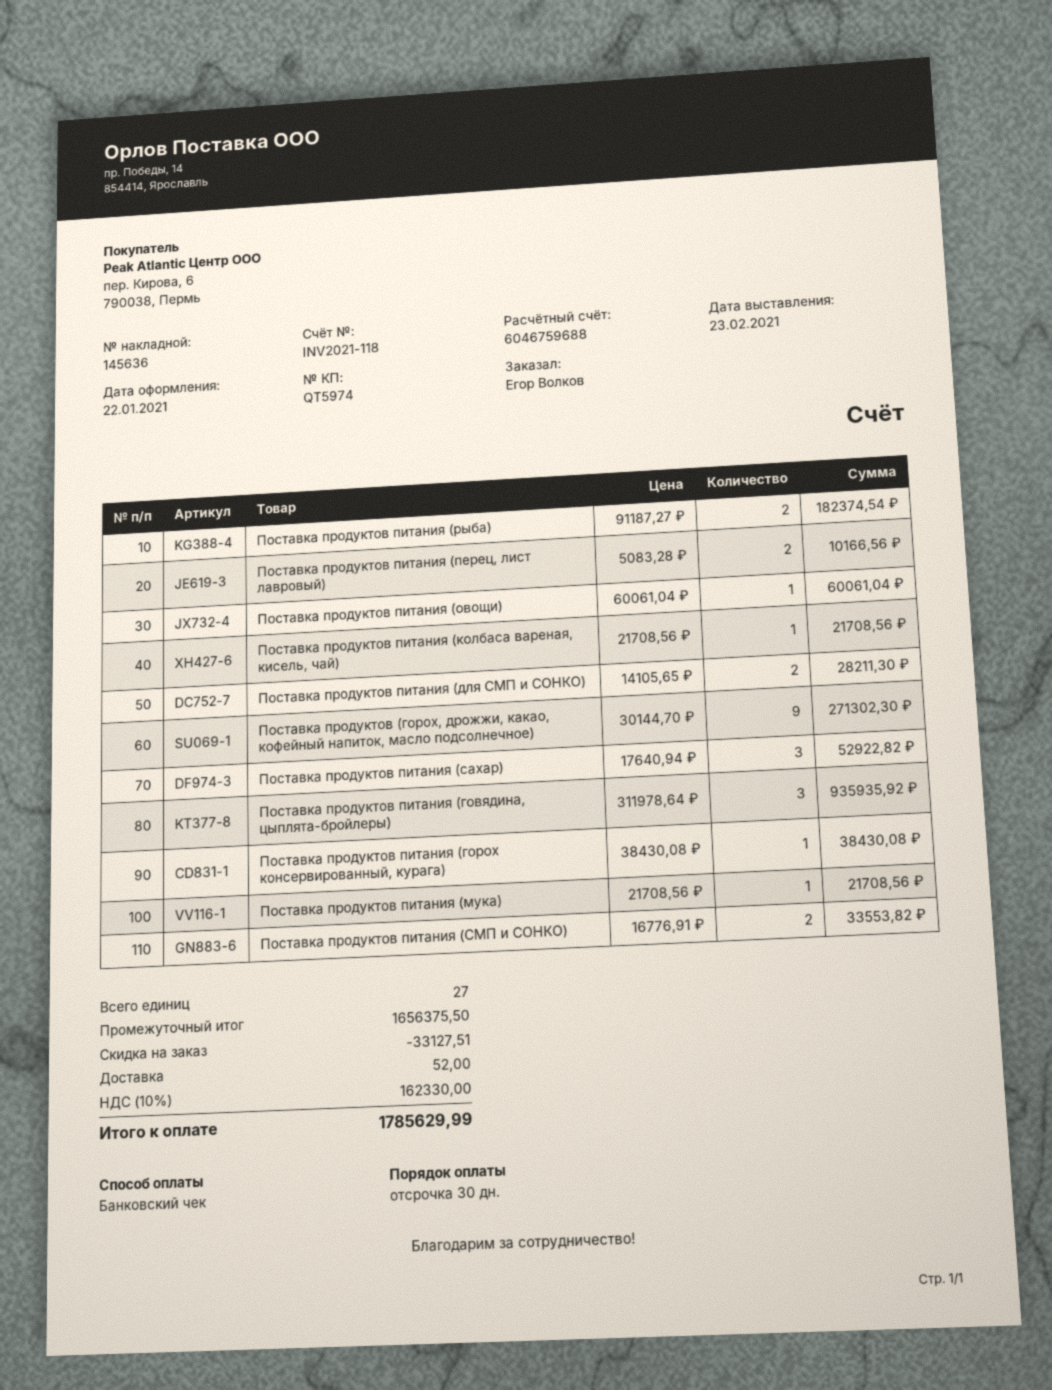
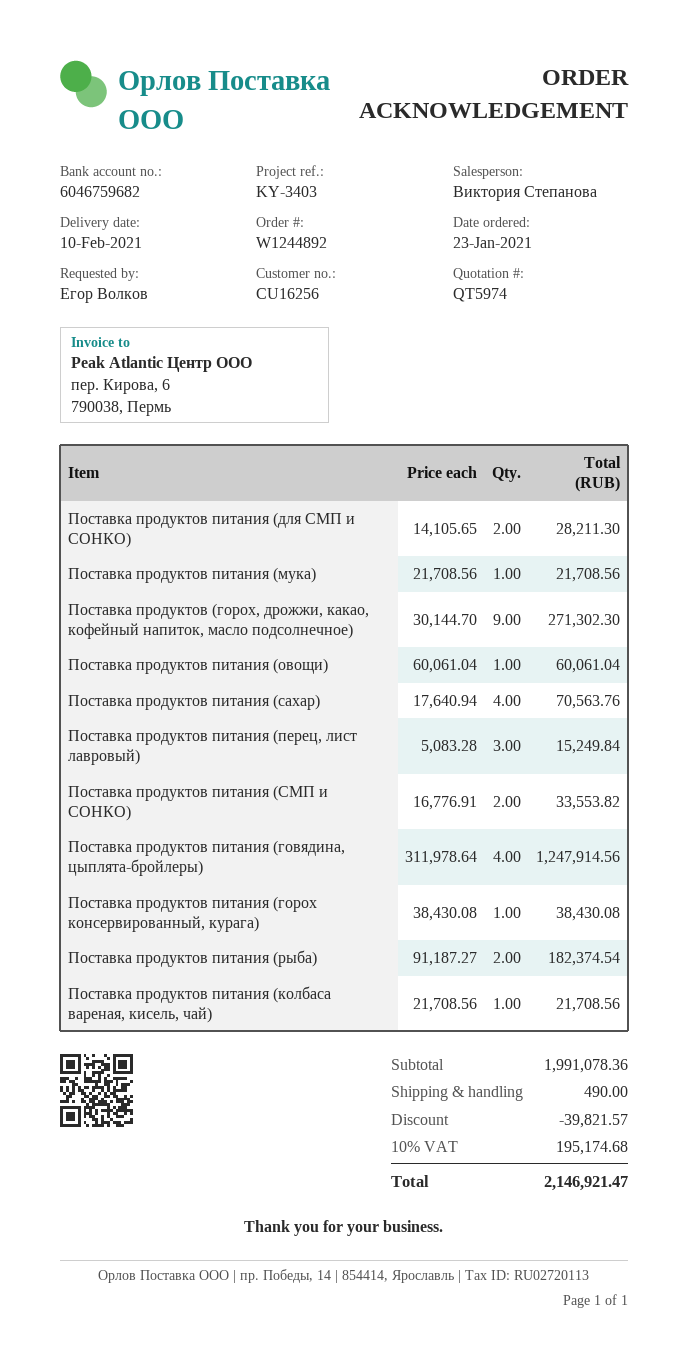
order date: 2021-01-22 -> 2021-01-23
bank account: 6046759688 -> 6046759682
Поставка продуктов питания (перец, лист лавровый): 2 x 5083.28 = 10166.56 -> 3 x 5083.28 = 15249.84
Поставка продуктов питания (сахар): 3 x 17640.94 = 52922.82 -> 4 x 17640.94 = 70563.76
Поставка продуктов питания (говядина, цыплята-бройлеры): 3 x 311978.64 = 935935.92 -> 4 x 311978.64 = 1247914.56
subtotal: 1656375.50 -> 1991078.36
discount: 33127.51 -> 39821.57
shipping: 52.00 -> 490.00
tax: 10% = 162330.00 -> 10% = 195174.68
total: 1785629.99 -> 2146921.47

